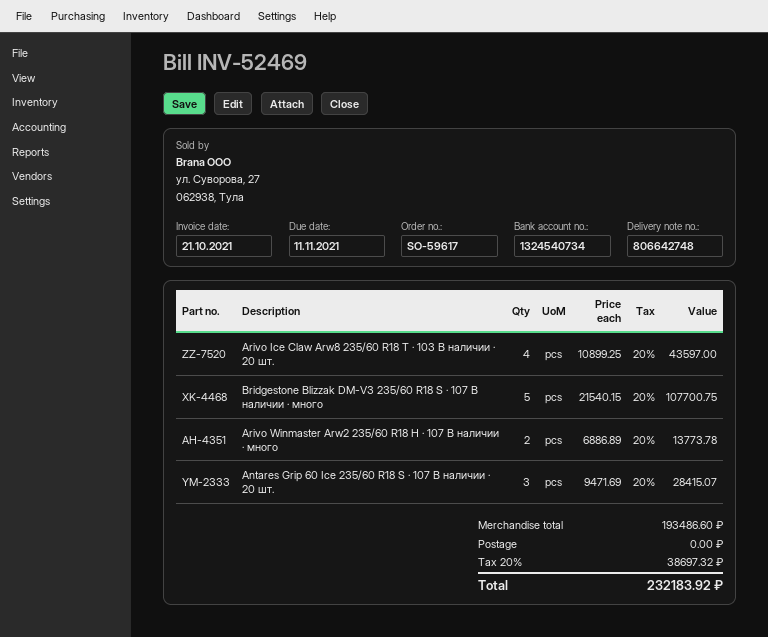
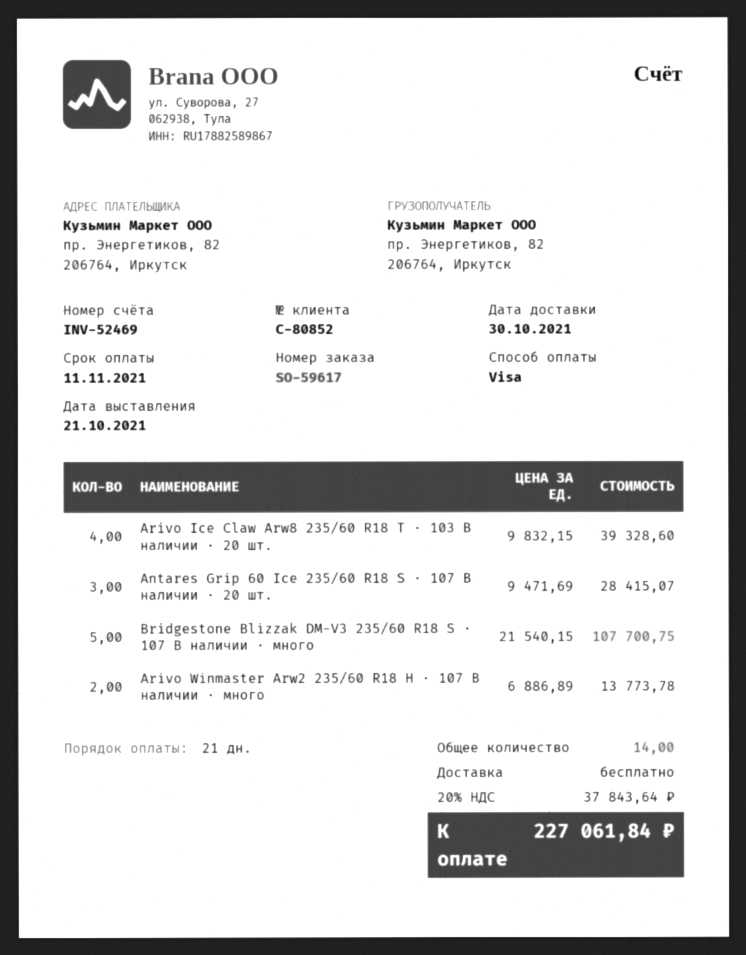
Arivo Ice Claw Arw8 235/60 R18 T · 103 В наличии · 20 шт.: 4 x 10899.25 = 43597.00 -> 4 x 9832.15 = 39328.60
tax: 20% = 38697.32 -> 20% = 37843.64
total: 232183.92 -> 227061.84

